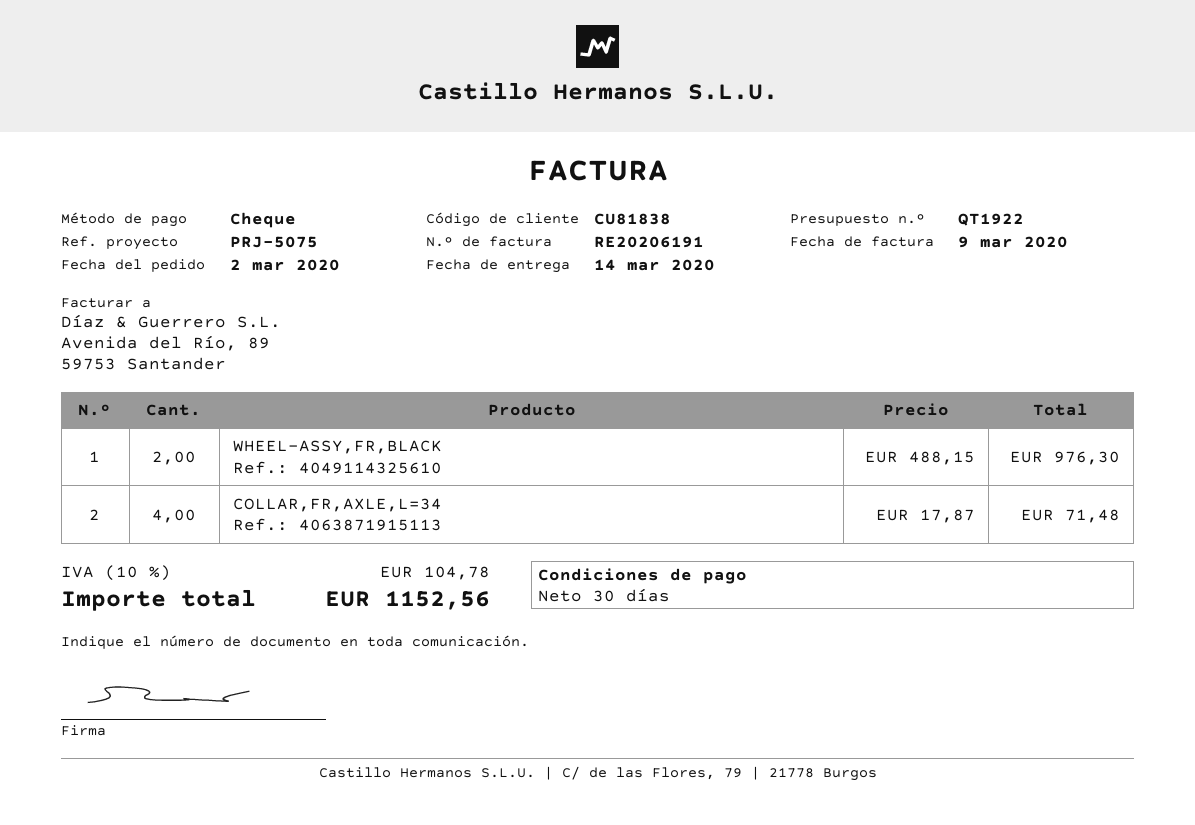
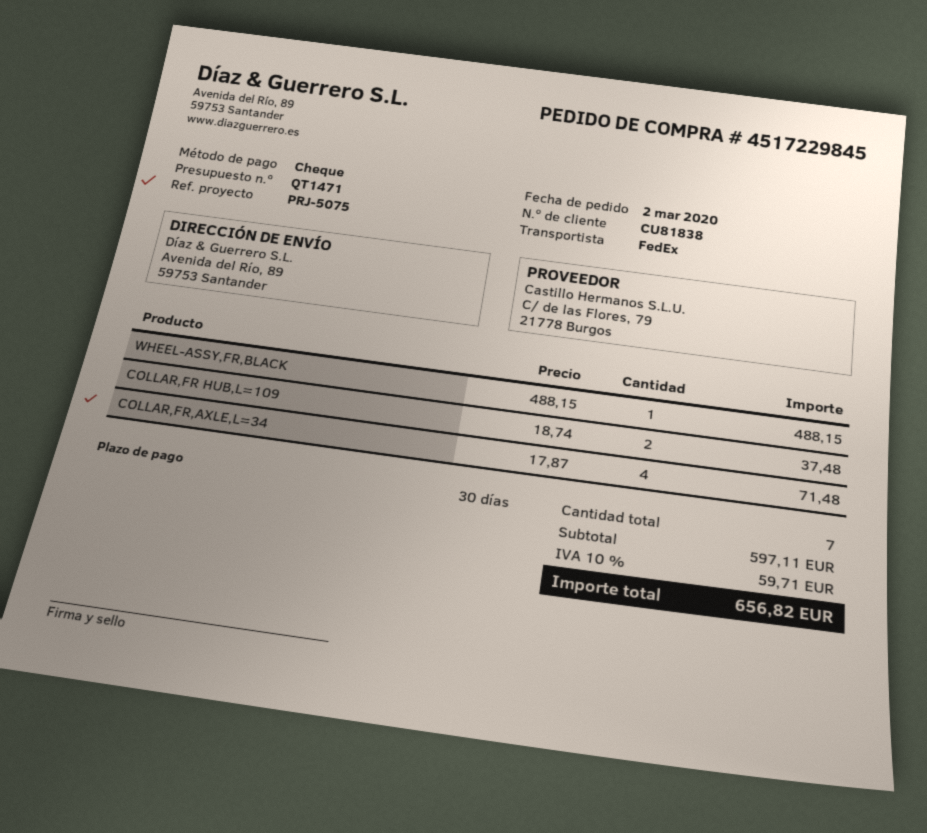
quote number: QT1922 -> QT1471
WHEEL-ASSY,FR,BLACK: 2 x 488.15 = 976.30 -> 1 x 488.15 = 488.15
COLLAR,FR HUB,L=109: none -> 2 x 18.74 = 37.48
tax: 10% = 104.78 -> 10% = 59.71
total: 1152.56 -> 656.82

